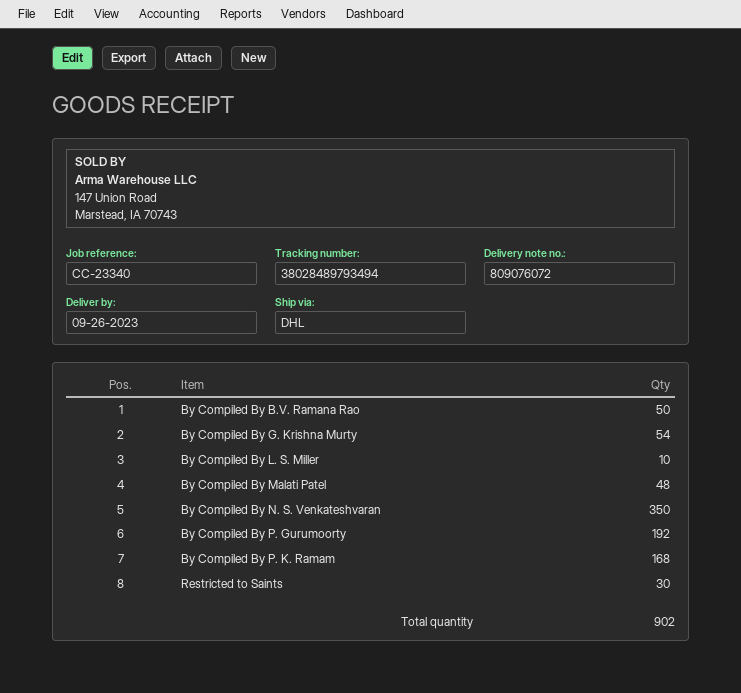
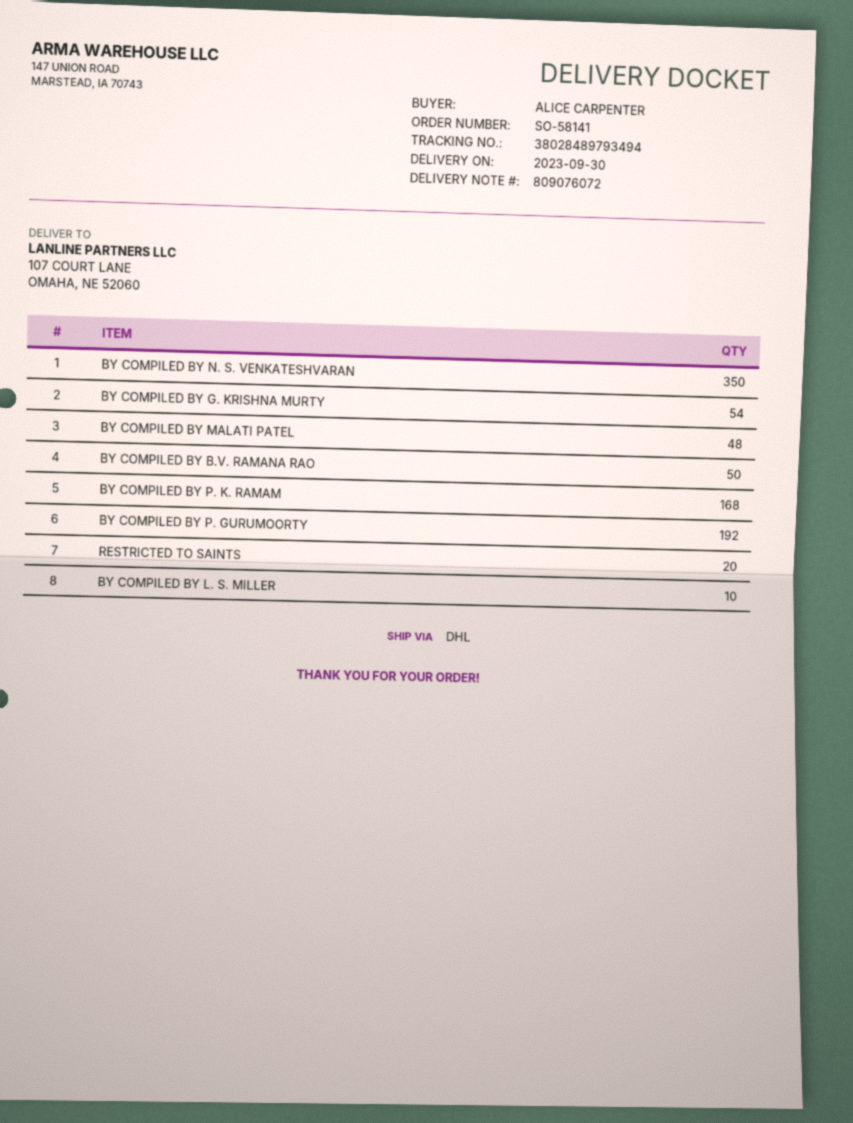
delivery date: 2023-09-26 -> 2023-09-30
Restricted to Saints: 30 -> 20

